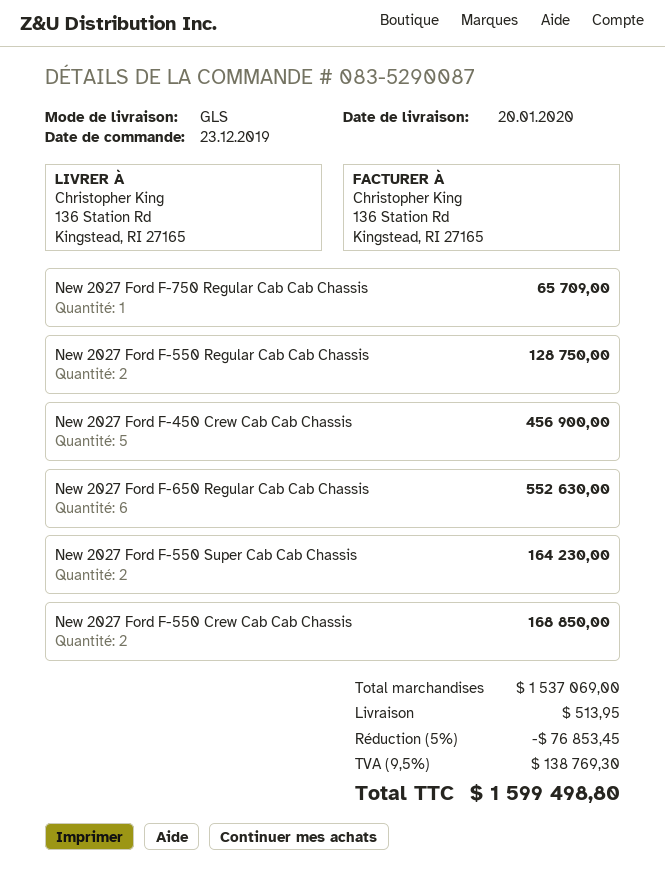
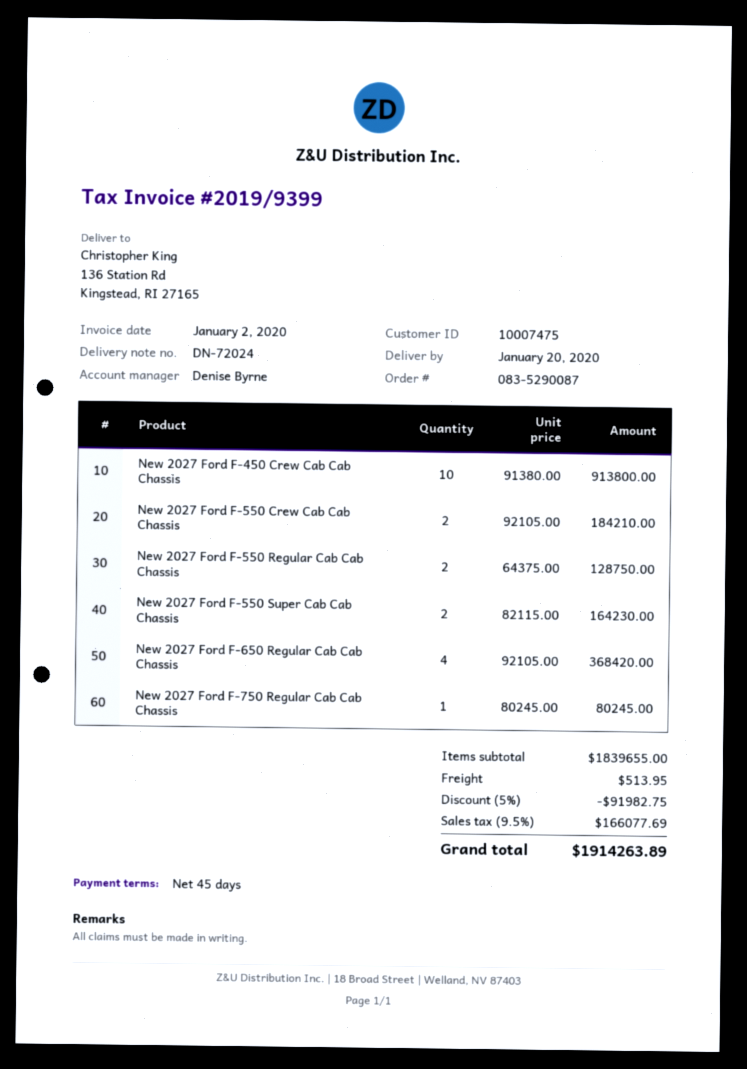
New 2027 Ford F-750 Regular Cab Cab Chassis: 1 for 65709.00 -> 1 for 80245.00
New 2027 Ford F-450 Crew Cab Cab Chassis: 5 for 456900.00 -> 10 for 913800.00
New 2027 Ford F-650 Regular Cab Cab Chassis: 6 for 552630.00 -> 4 for 368420.00
New 2027 Ford F-550 Crew Cab Cab Chassis: 2 for 168850.00 -> 2 for 184210.00
subtotal: 1537069.00 -> 1839655.00
discount: 5% = 76853.45 -> 5% = 91982.75
tax: 9.5% = 138769.30 -> 9.5% = 166077.69
total: 1599498.80 -> 1914263.89

